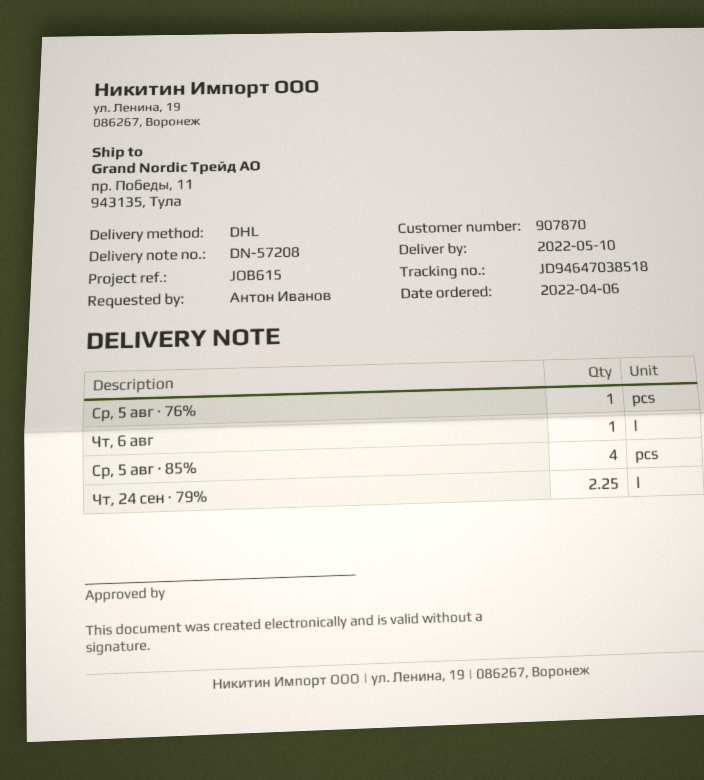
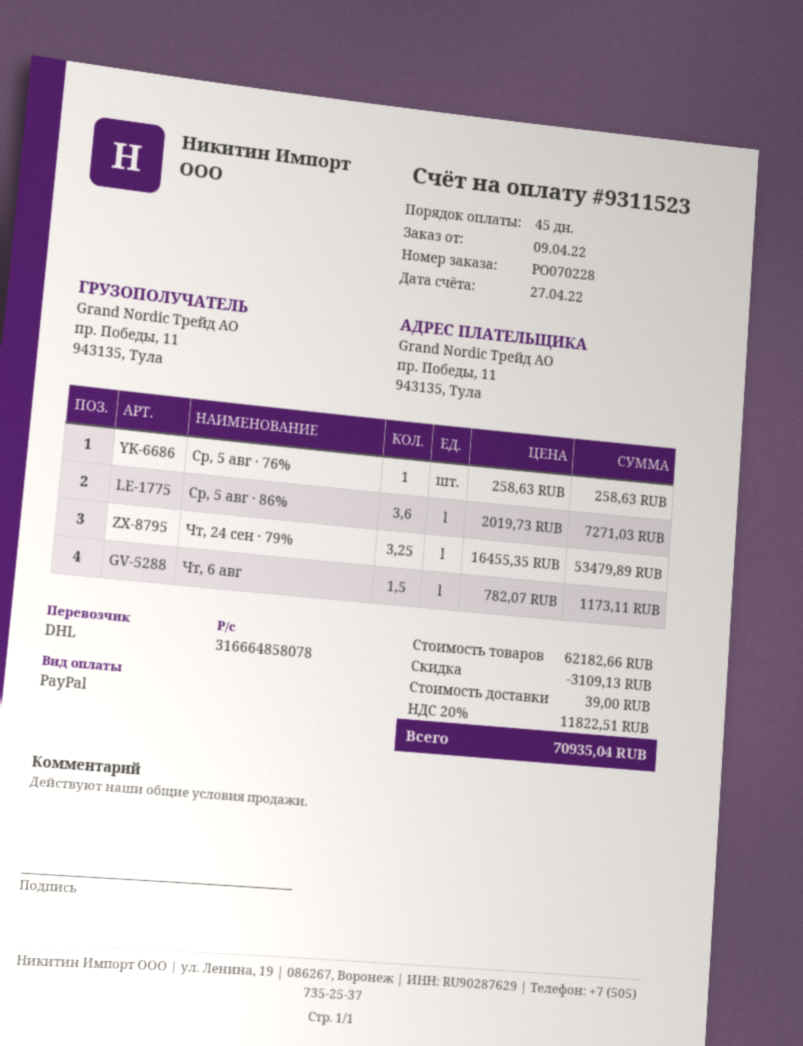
order date: 2022-04-06 -> 2022-04-09
Чт, 6 авг: 1 -> 1.5
Ср, 5 авг · 85%: 4 -> none
Чт, 24 сен · 79%: 2.25 -> 3.25
Ср, 5 авг · 86%: none -> 3.6

